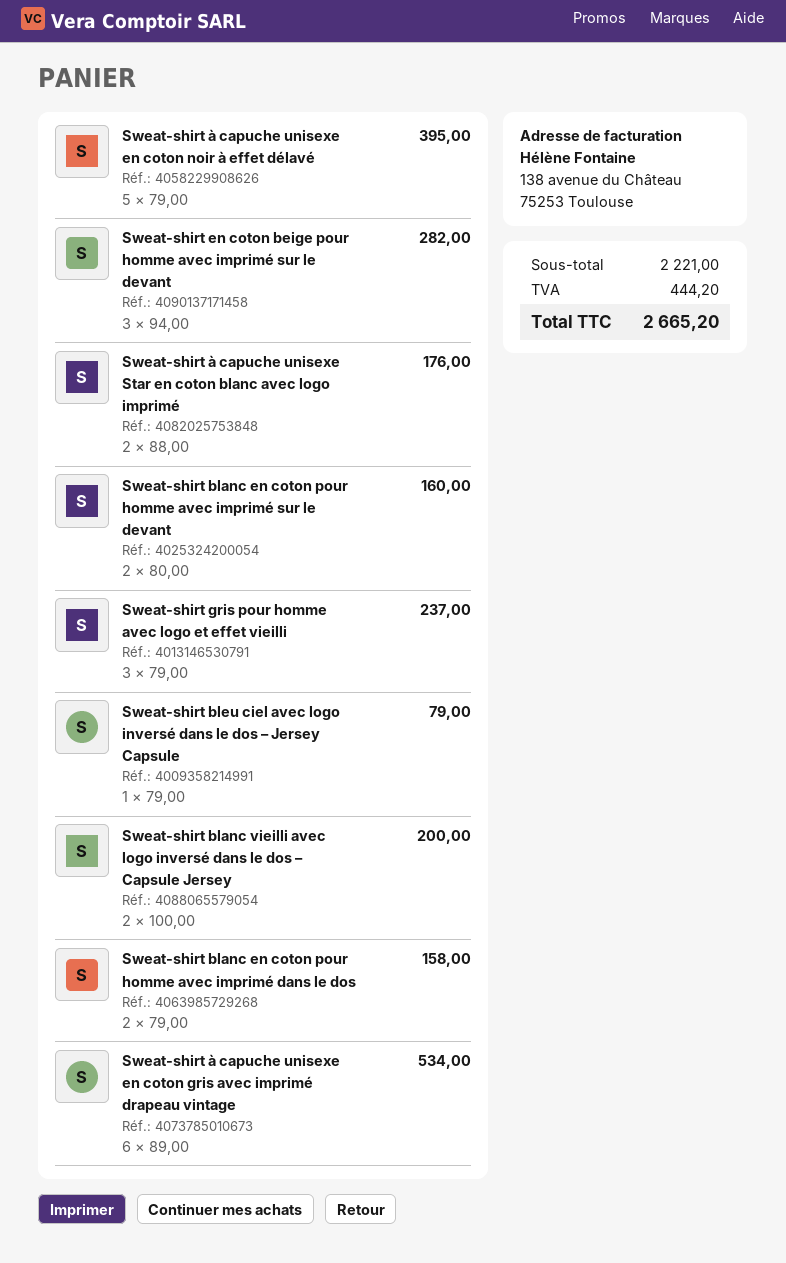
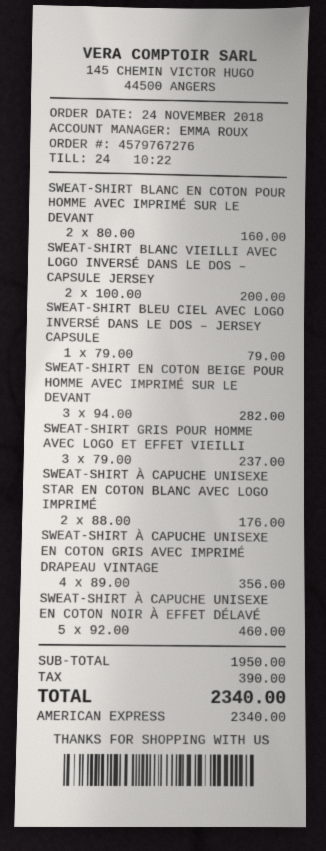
Sweat-shirt à capuche unisexe en coton noir à effet délavé: 5 x 79.00 = 395.00 -> 5 x 92.00 = 460.00
Sweat-shirt blanc en coton pour homme avec imprimé dans le dos: 2 x 79.00 = 158.00 -> none
Sweat-shirt à capuche unisexe en coton gris avec imprimé drapeau vintage: 6 x 89.00 = 534.00 -> 4 x 89.00 = 356.00
subtotal: 2221.00 -> 1950.00
tax: 444.20 -> 390.00
total: 2665.20 -> 2340.00

